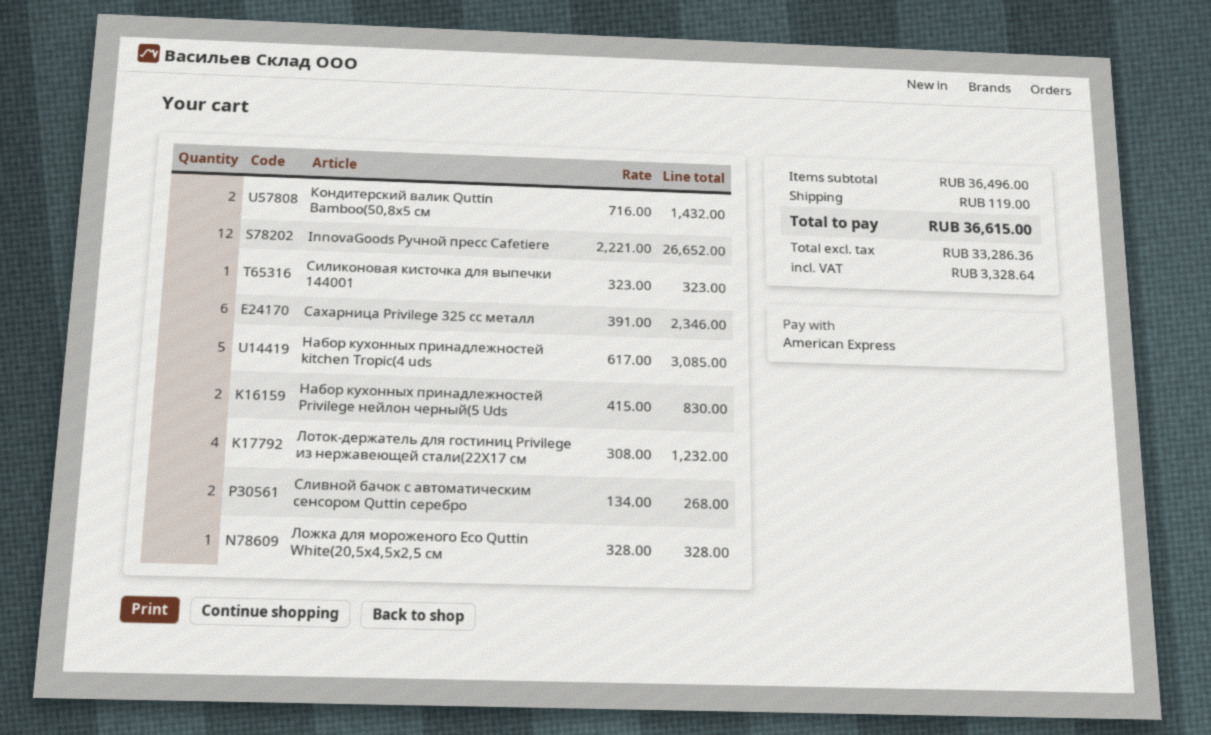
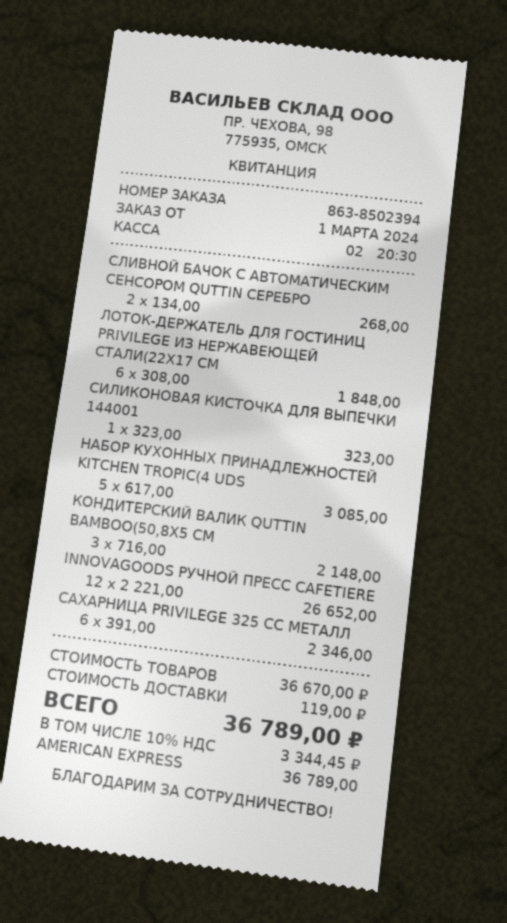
Кондитерский валик Quttin Bamboo(50,8x5 см: 2 x 716.00 = 1432.00 -> 3 x 716.00 = 2148.00
Набор кухонных принадлежностей Privilege нейлон черный(5 Uds: 2 x 415.00 = 830.00 -> none
Лоток-держатель для гостиниц Privilege из нержавеющей стали(22X17 см: 4 x 308.00 = 1232.00 -> 6 x 308.00 = 1848.00
Ложка для мороженого Eco Quttin White(20,5x4,5x2,5 см: 1 x 328.00 = 328.00 -> none
subtotal: 36496.00 -> 36670.00
tax: 3328.64 -> 3344.45
total: 36615.00 -> 36789.00

